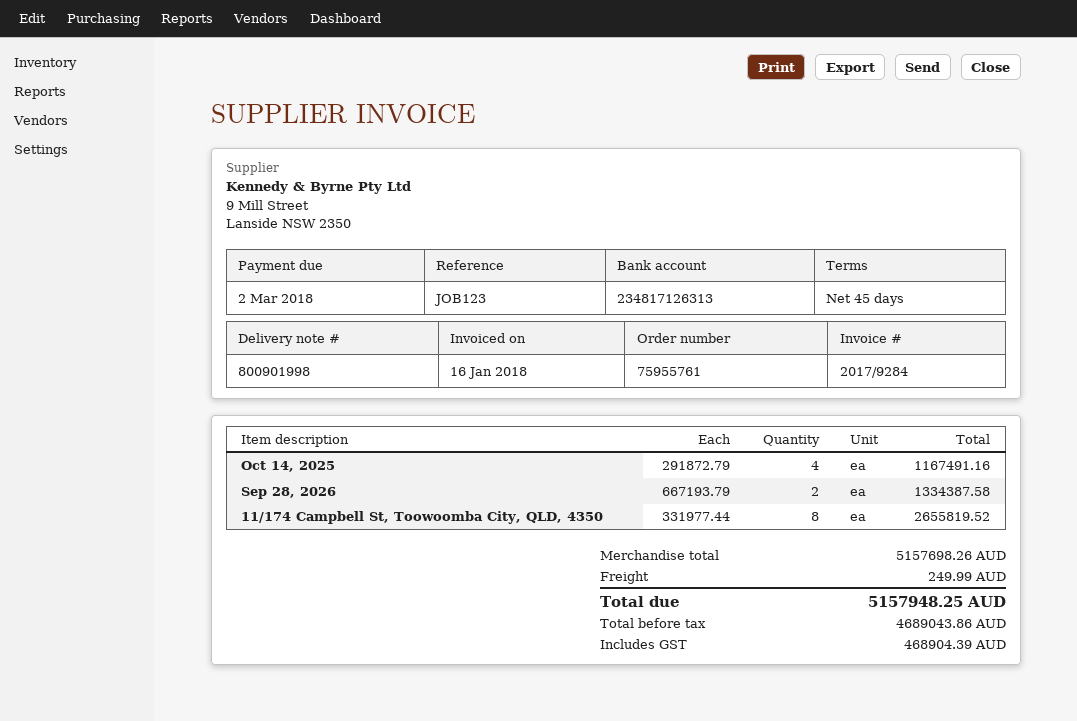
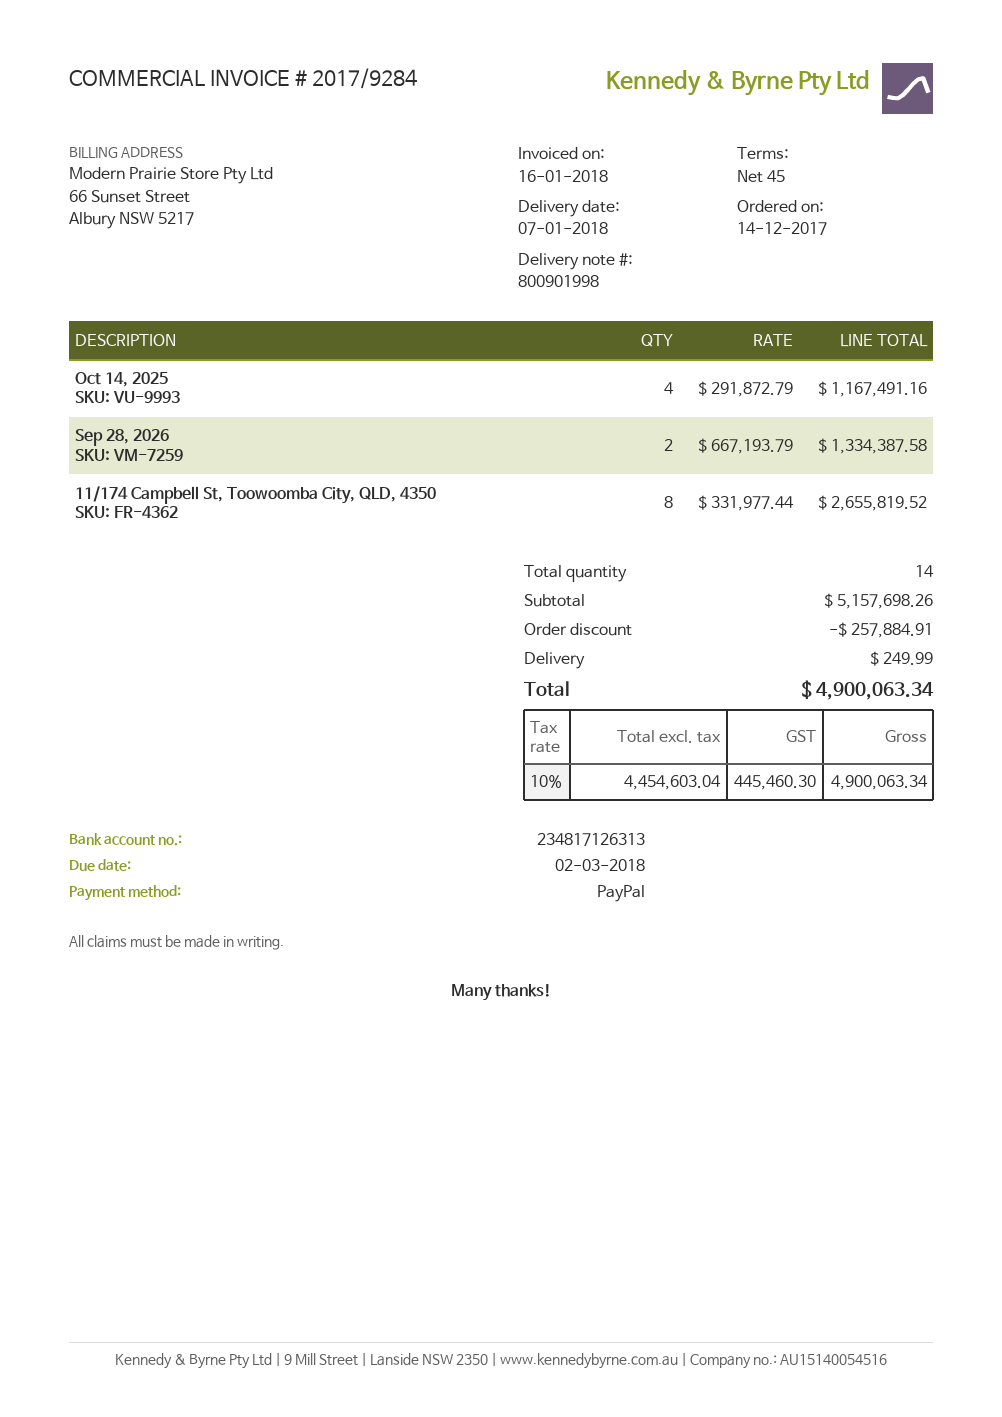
discount: none -> 257884.91
net: 4689043.86 -> 4454603.04
tax: 468904.39 -> 445460.30
total: 5157948.25 -> 4900063.34

